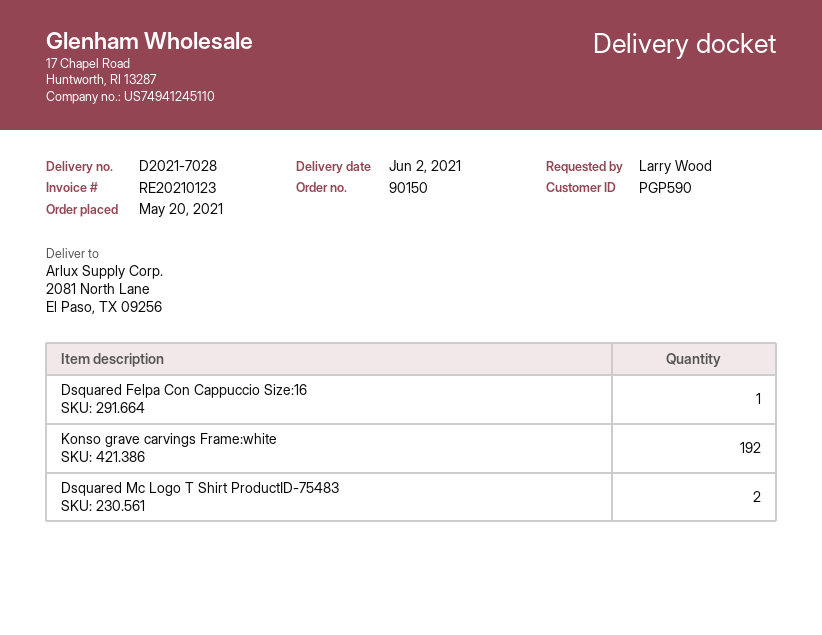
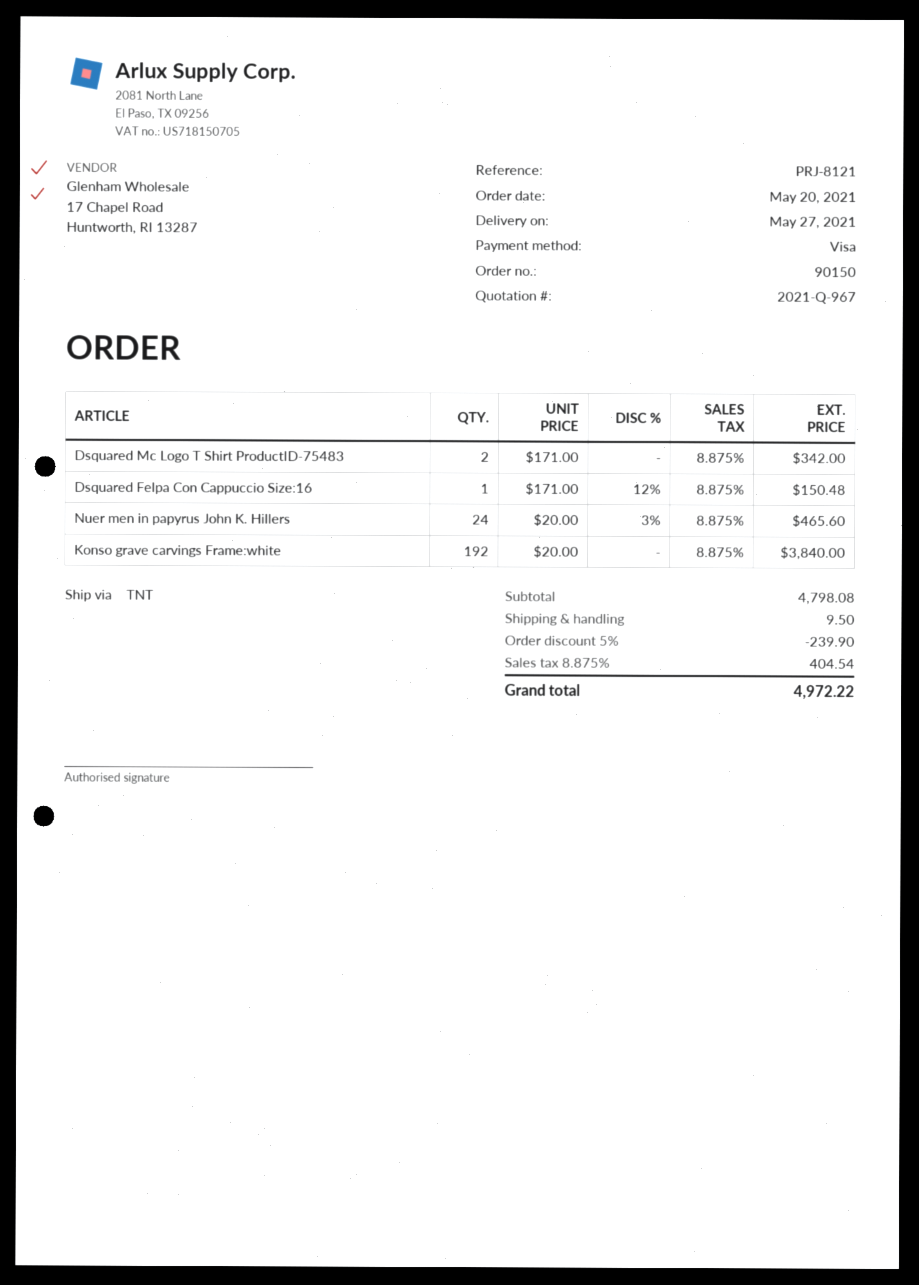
delivery date: 2021-06-02 -> 2021-05-27
Nuer men in papyrus John K. Hillers: none -> 24

